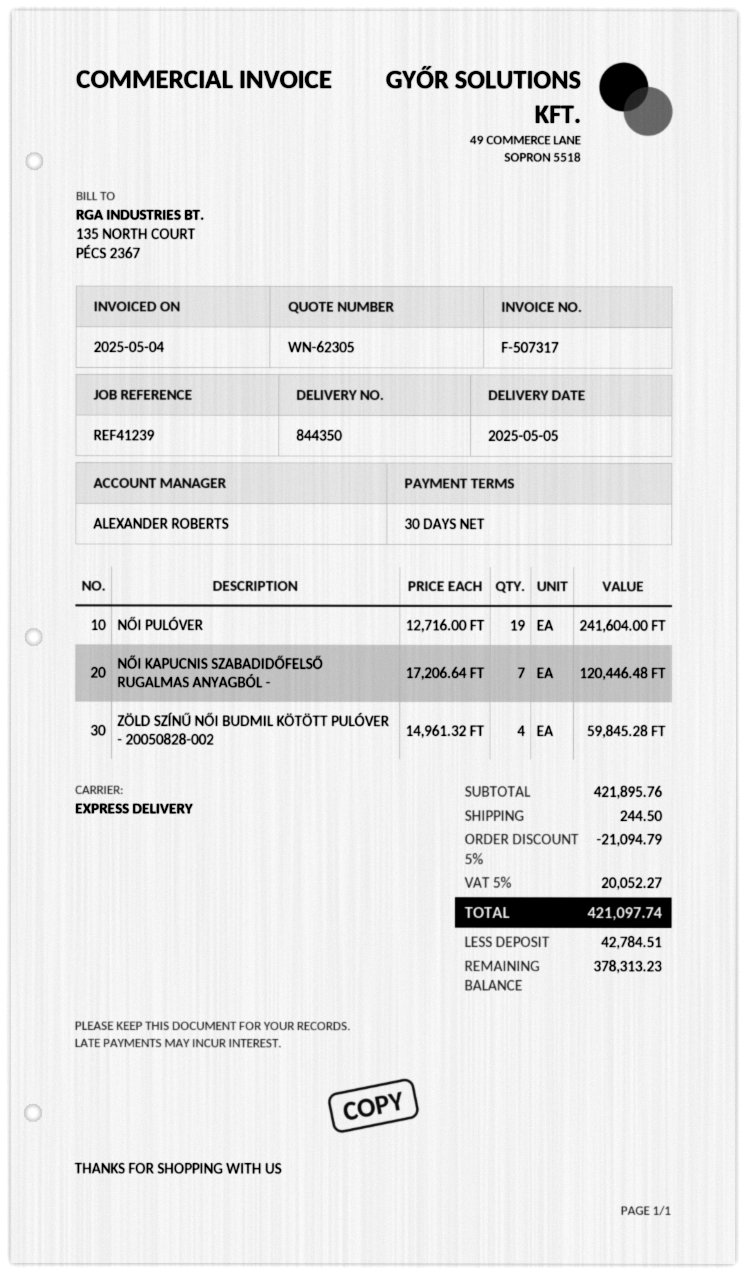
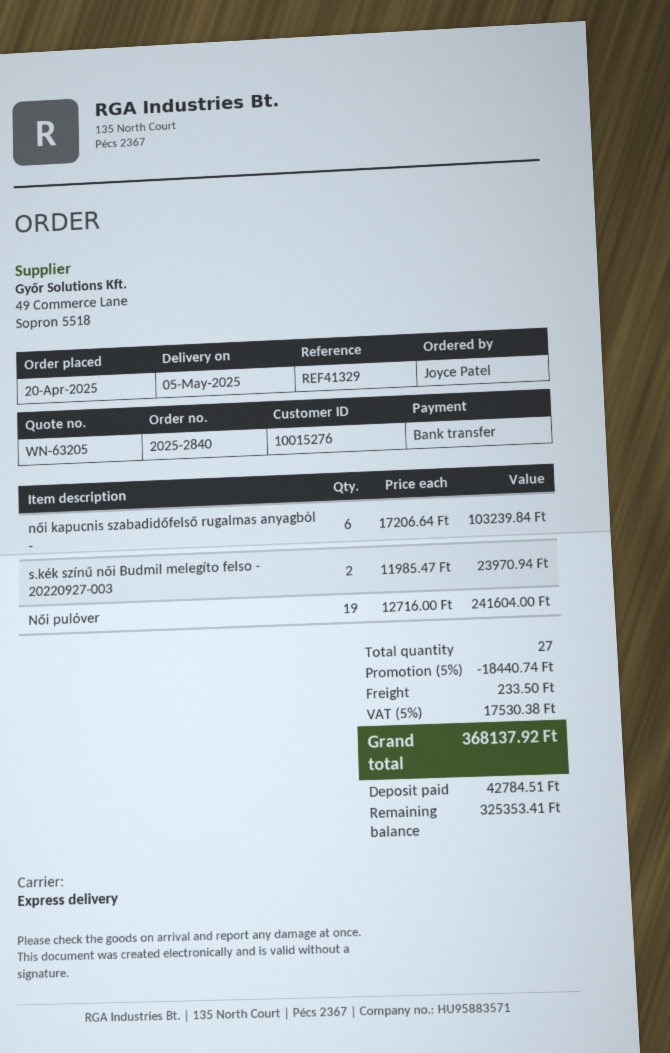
quote number: WN-62305 -> WN-63205
reference: REF41239 -> REF41329
NŐI KAPUCNIS SZABADIDŐFELSŐ RUGALMAS ANYAGBÓL -: 7 x 17206.64 = 120446.48 -> 6 x 17206.64 = 103239.84
ZÖLD SZÍNŰ NŐI BUDMIL KÖTÖTT PULÓVER - 20050828-002: 4 x 14961.32 = 59845.28 -> none
s.kék színű női Budmil melegíto felso - 20220927-003: none -> 2 x 11985.47 = 23970.94
discount: 5% = 21094.79 -> 5% = 18440.74
shipping: 244.50 -> 233.50
tax: 5% = 20052.27 -> 5% = 17530.38
total: 421097.74 -> 368137.92
balance: 378313.23 -> 325353.41

